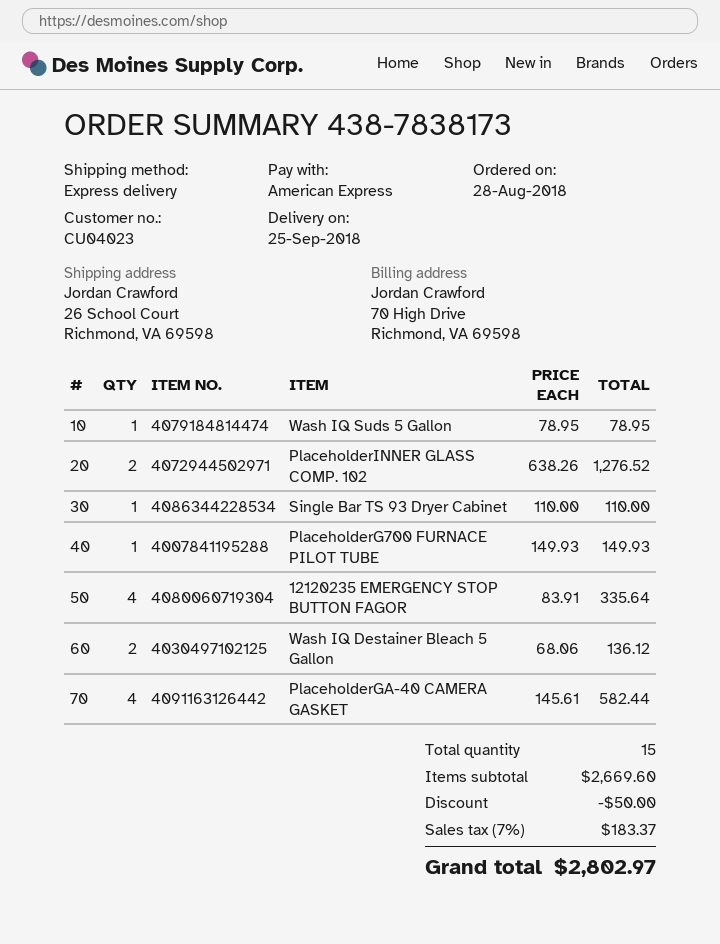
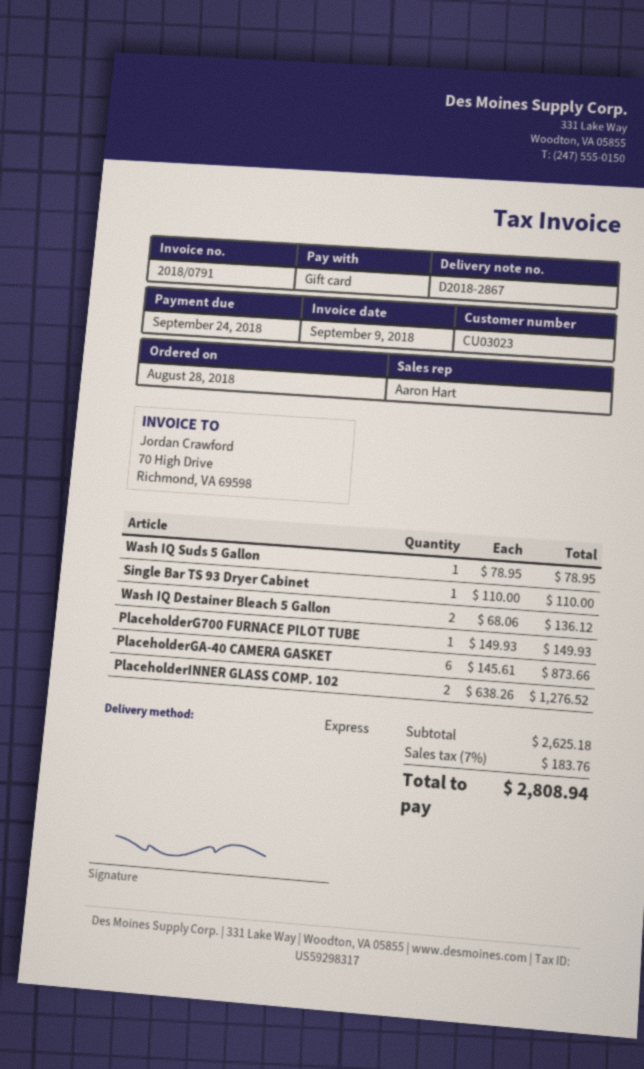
customer number: CU04023 -> CU03023
payment method: American Express -> gift card
12120235 EMERGENCY STOP BUTTON FAGOR: 4 x 83.91 = 335.64 -> none
PlaceholderGA-40 CAMERA GASKET: 4 x 145.61 = 582.44 -> 6 x 145.61 = 873.66
subtotal: 2669.60 -> 2625.18
discount: 50.00 -> none
tax: 7% = 183.37 -> 7% = 183.76
total: 2802.97 -> 2808.94

